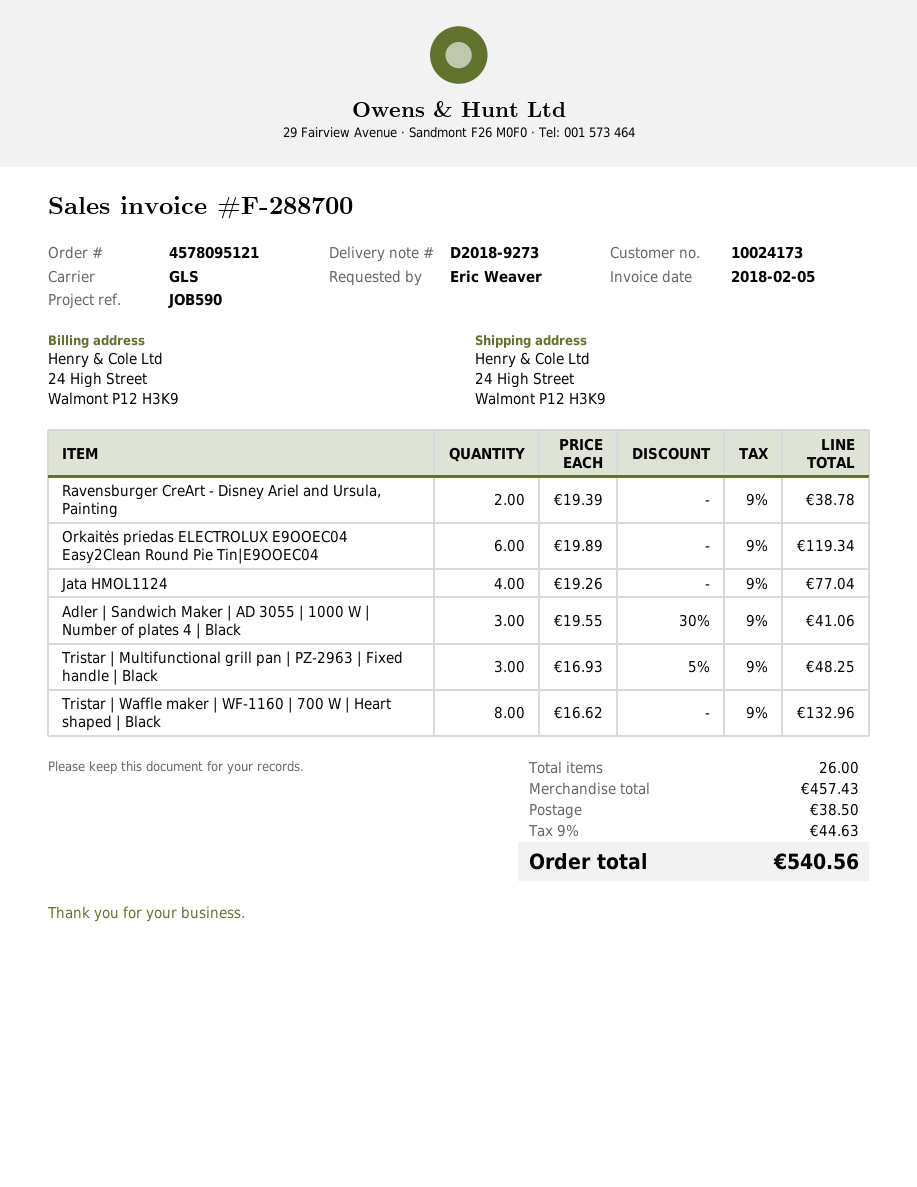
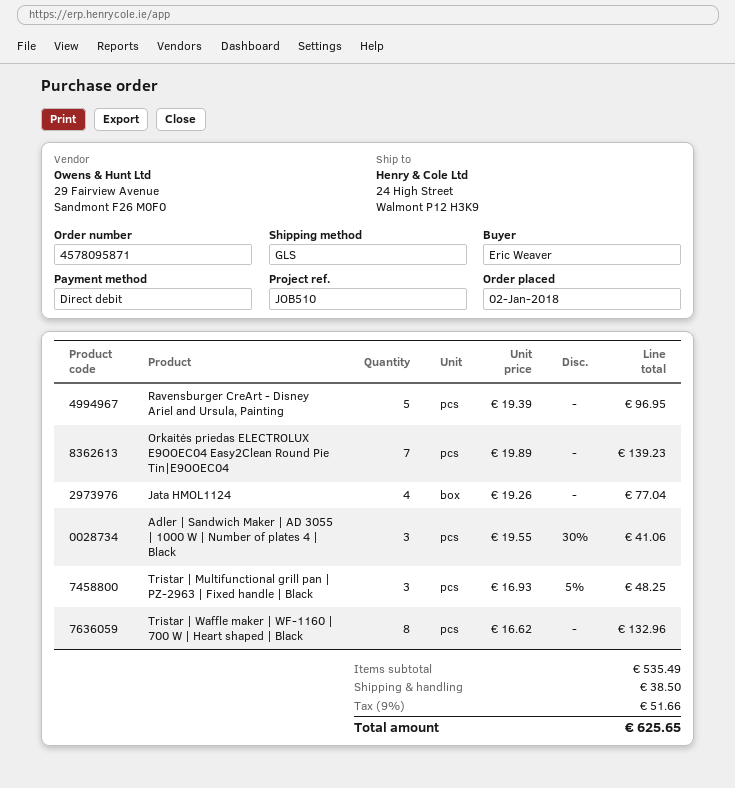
order number: 4578095121 -> 4578095871
reference: JOB590 -> JOB510
Ravensburger CreArt - Disney Ariel and Ursula, Painting: 2 x 19.39 = 38.78 -> 5 x 19.39 = 96.95
Orkaitės priedas ELECTROLUX E9OOEC04 Easy2Clean Round Pie Tin|E9OOEC04: 6 x 19.89 = 119.34 -> 7 x 19.89 = 139.23
subtotal: 457.43 -> 535.49
tax: 9% = 44.63 -> 9% = 51.66
total: 540.56 -> 625.65

